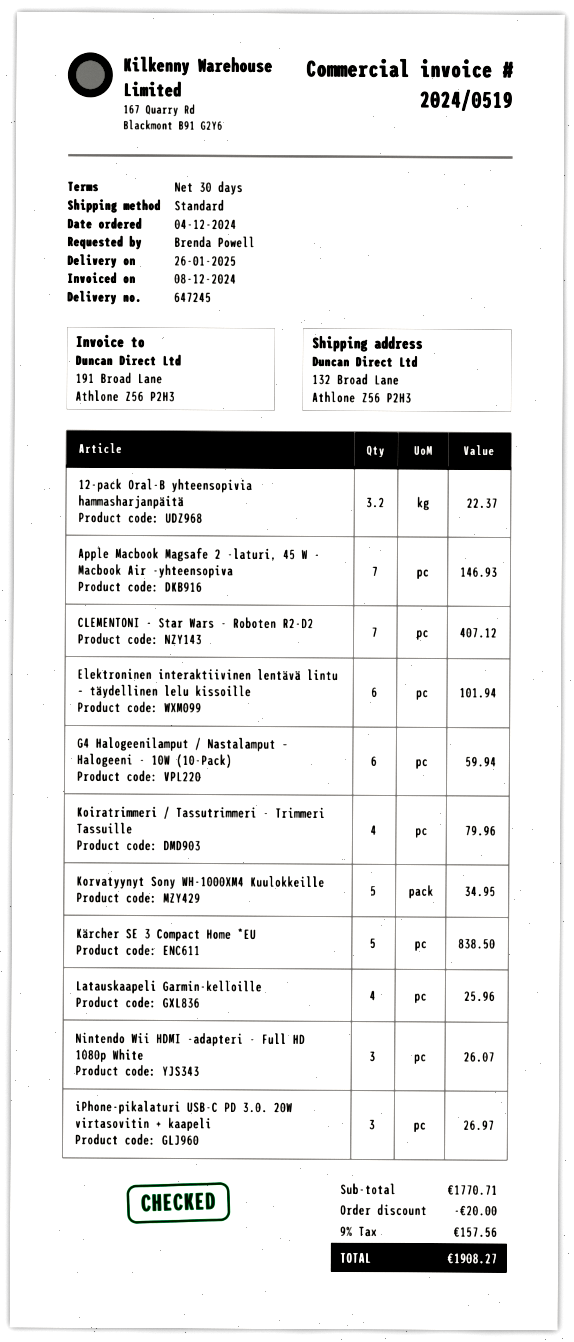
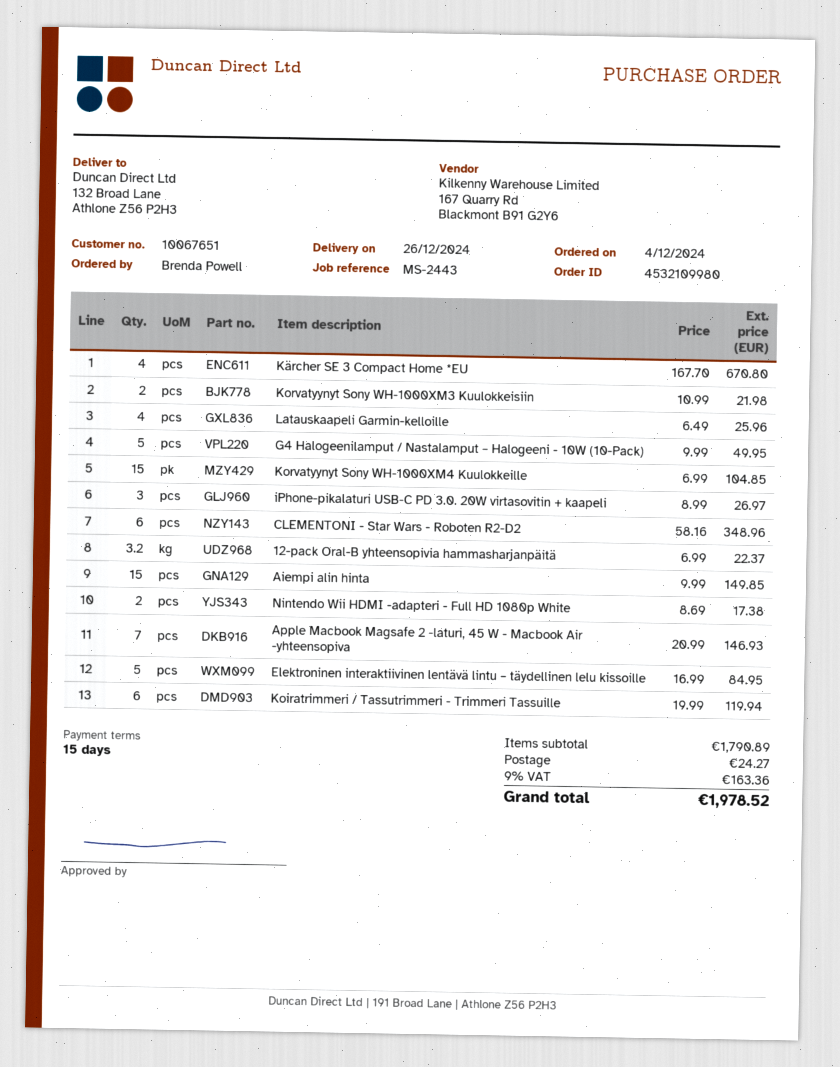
delivery date: 2025-01-26 -> 2024-12-26
payment terms: 30 days -> 15 days
CLEMENTONI - Star Wars - Roboten R2-D2: 7 for 407.12 -> 6 for 348.96
Elektroninen interaktiivinen lentävä lintu – täydellinen lelu kissoille: 6 for 101.94 -> 5 for 84.95
G4 Halogeenilamput / Nastalamput – Halogeeni - 10W (10-Pack): 6 for 59.94 -> 5 for 49.95
Koiratrimmeri / Tassutrimmeri - Trimmeri Tassuille: 4 for 79.96 -> 6 for 119.94
Korvatyynyt Sony WH-1000XM4 Kuulokkeille: 5 for 34.95 -> 15 for 104.85
Kärcher SE 3 Compact Home *EU: 5 for 838.50 -> 4 for 670.80
Nintendo Wii HDMI -adapteri - Full HD 1080p White: 3 for 26.07 -> 2 for 17.38
Korvatyynyt Sony WH-1000XM3 Kuulokkeisiin: none -> 2 for 21.98
Aiempi alin hinta: none -> 15 for 149.85
subtotal: 1770.71 -> 1790.89
discount: 20.00 -> none
shipping: none -> 24.27
tax: 9% = 157.56 -> 9% = 163.36
total: 1908.27 -> 1978.52

